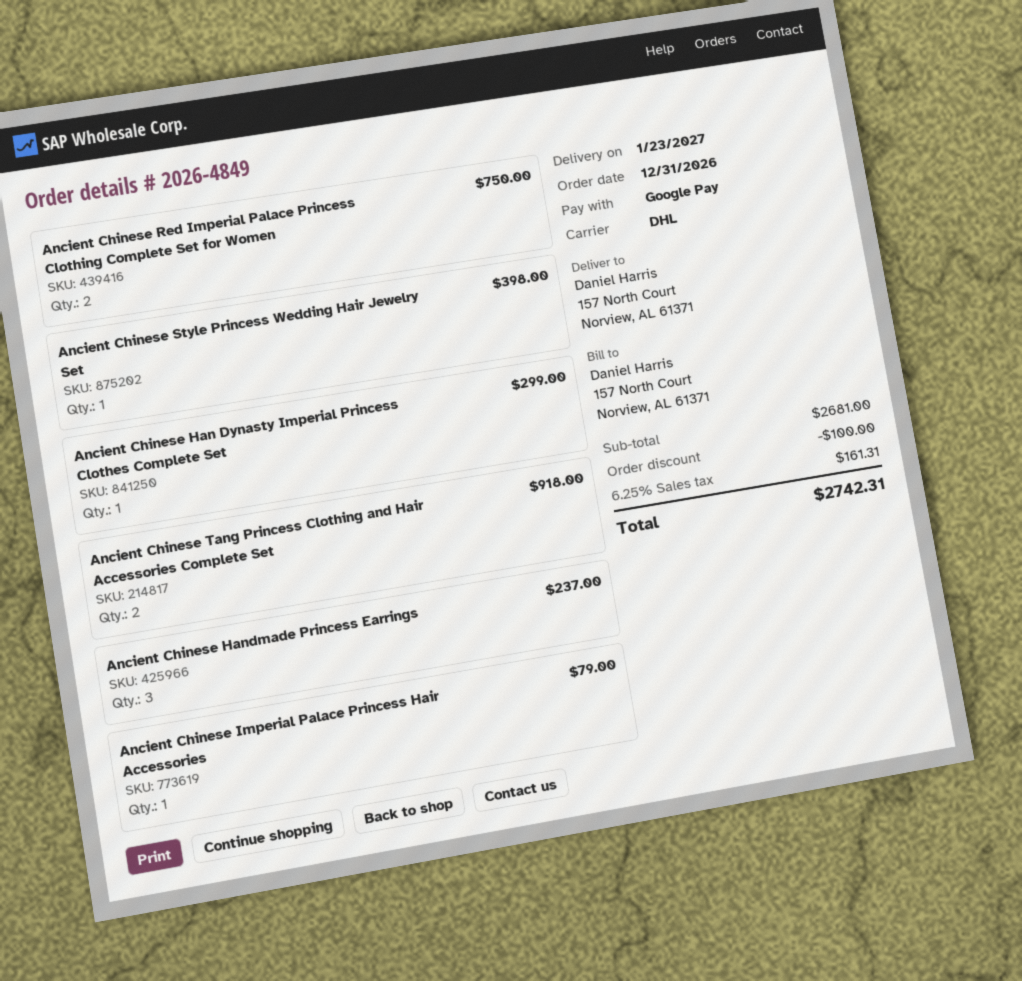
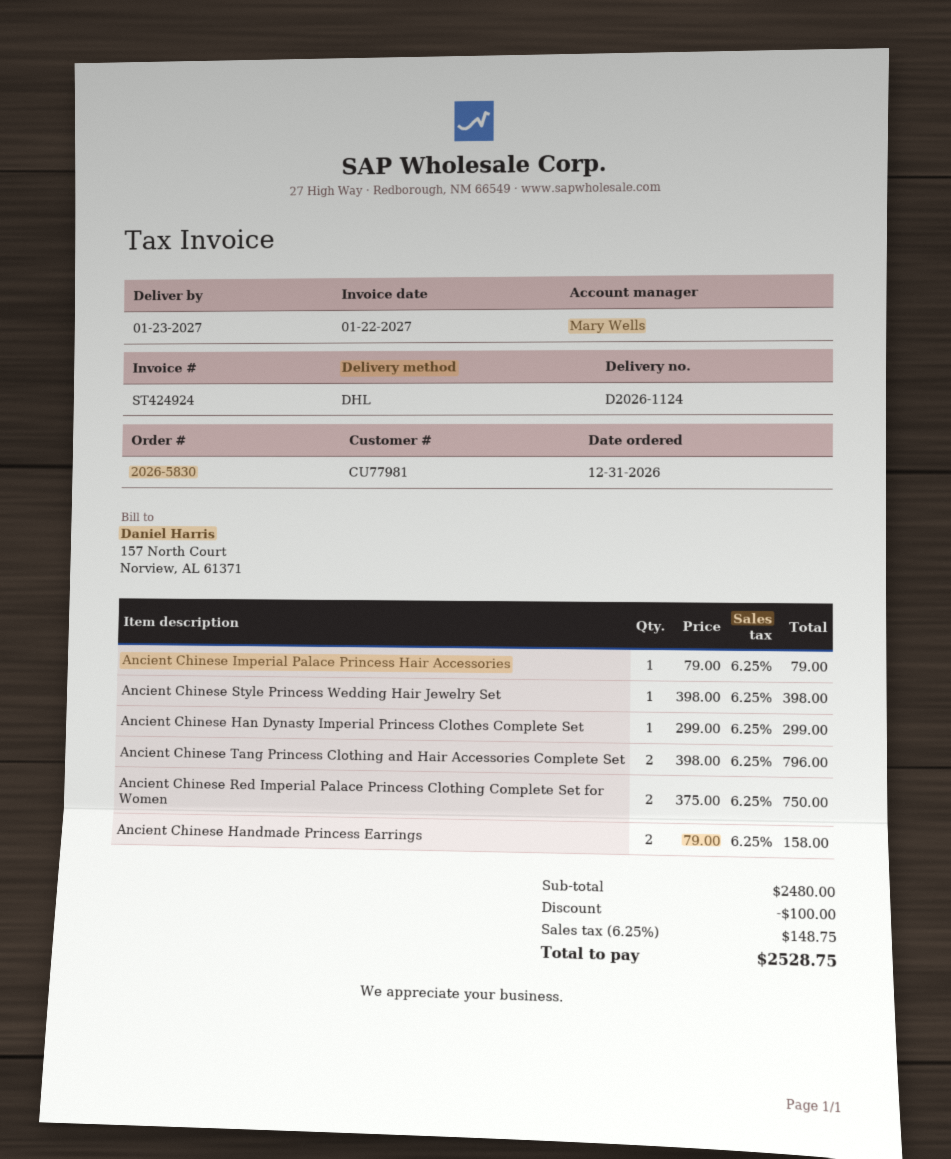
order number: 2026-4849 -> 2026-5830
Ancient Chinese Tang Princess Clothing and Hair Accessories Complete Set: 2 for 918.00 -> 2 for 796.00
Ancient Chinese Handmade Princess Earrings: 3 for 237.00 -> 2 for 158.00
subtotal: 2681.00 -> 2480.00
tax: 6.25% = 161.31 -> 6.25% = 148.75
total: 2742.31 -> 2528.75

